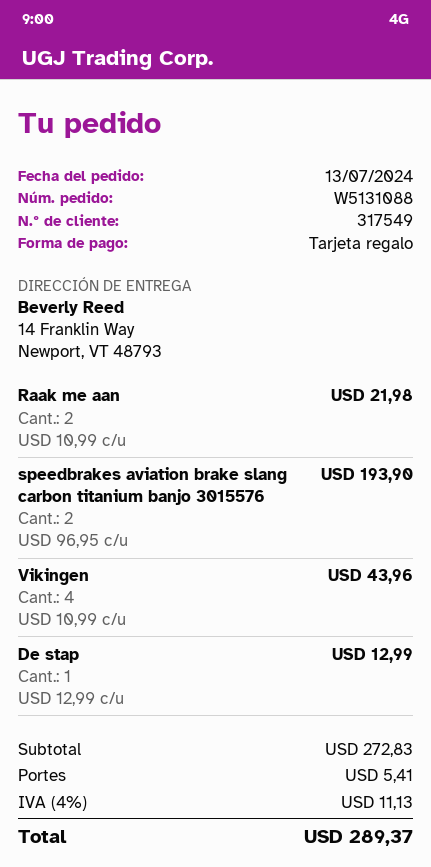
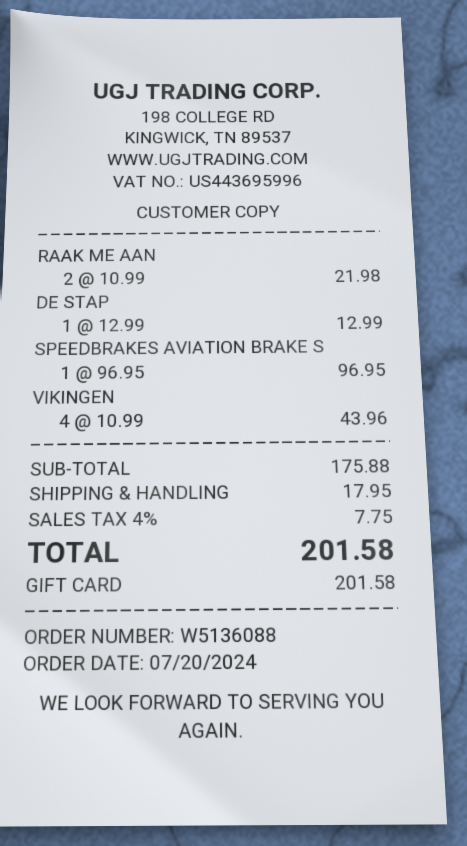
order number: W5131088 -> W5136088
order date: 2024-07-13 -> 2024-07-20
speedbrakes aviation brake slang carbon titanium banjo 3015576: 2 x 96.95 = 193.90 -> 1 x 96.95 = 96.95
subtotal: 272.83 -> 175.88
shipping: 5.41 -> 17.95
tax: 4% = 11.13 -> 4% = 7.75
total: 289.37 -> 201.58

